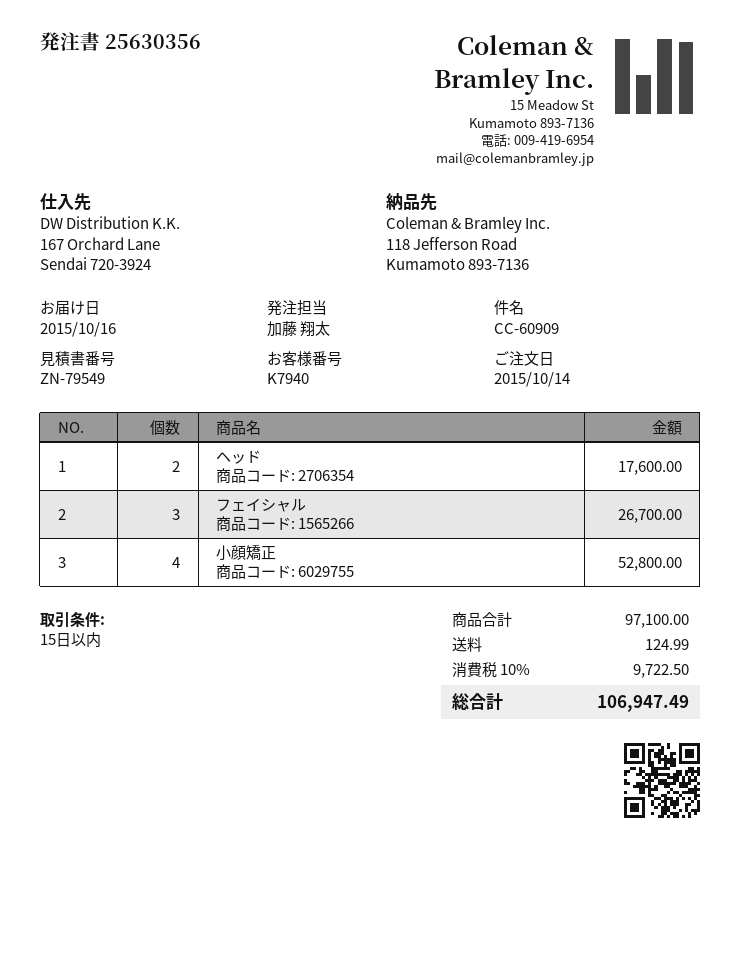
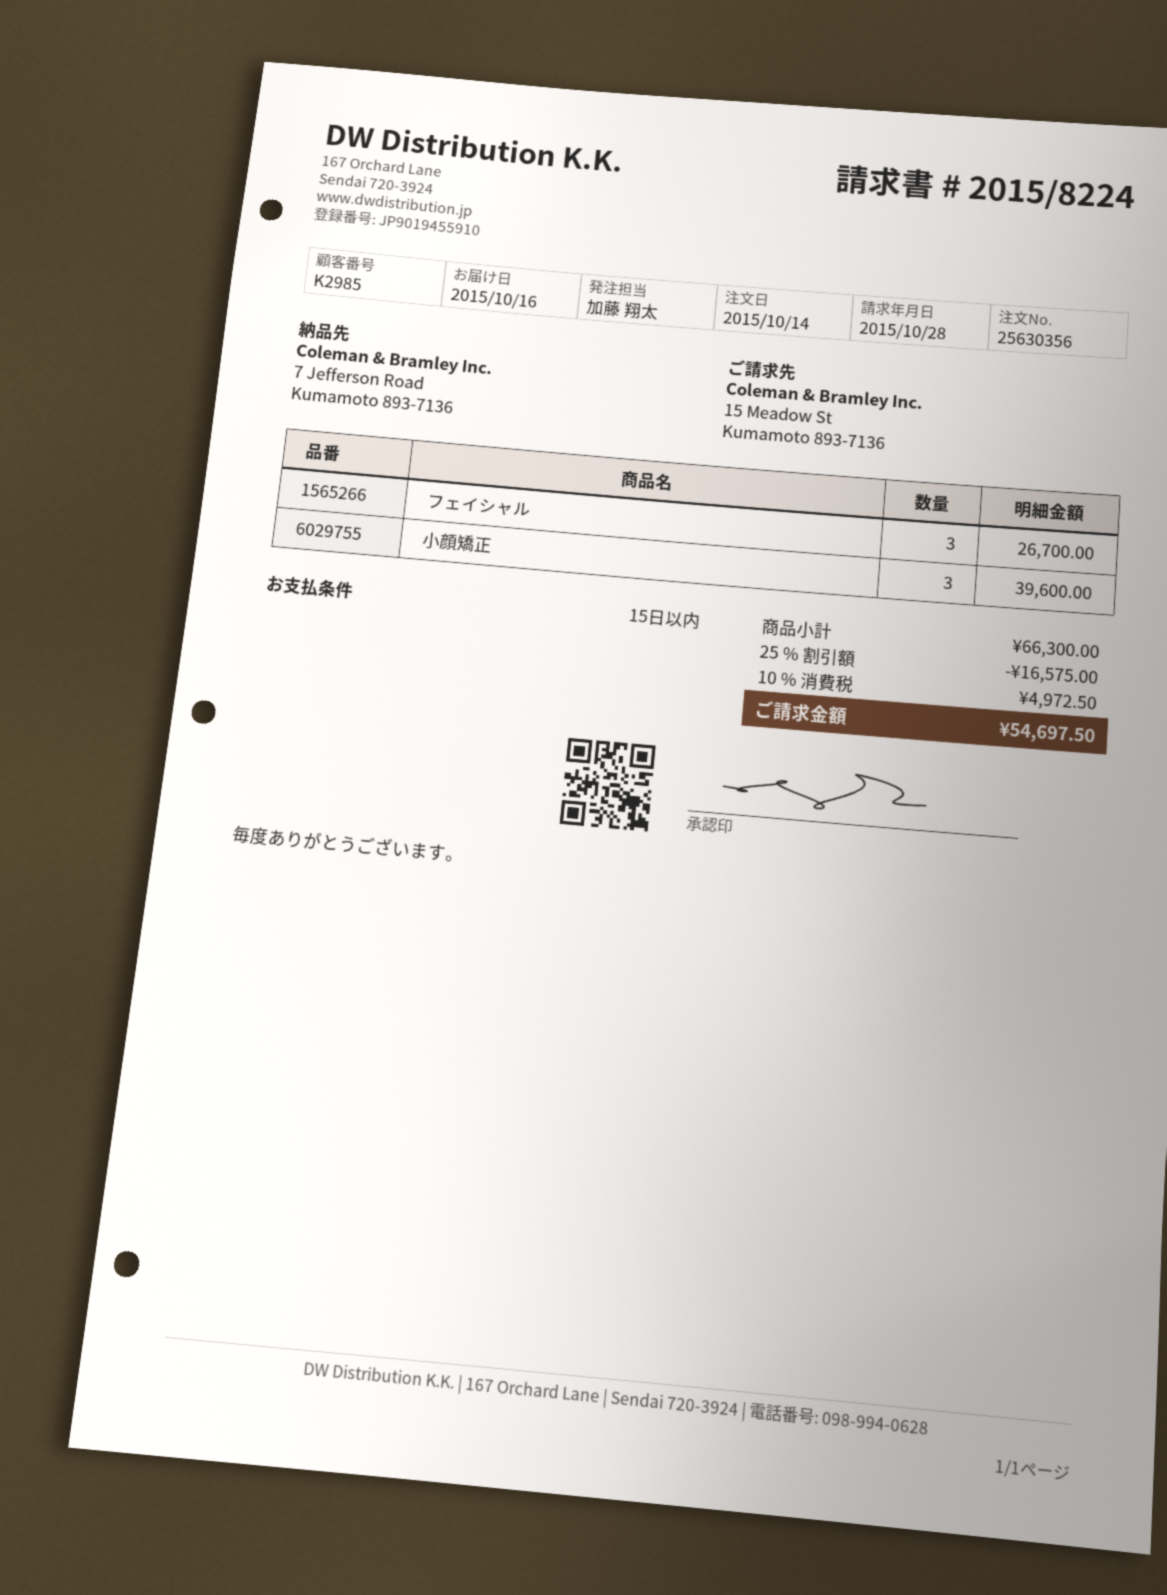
customer number: K7940 -> K2985
ship to: 118 Jefferson Road, Kumamoto 893-7136 -> 7 Jefferson Road, Kumamoto 893-7136
ヘッド: 2 for 17600.00 -> none
小顔矯正: 4 for 52800.00 -> 3 for 39600.00
subtotal: 97100.00 -> 66300.00
discount: none -> 25% = 16575.00
shipping: 124.99 -> none
tax: 10% = 9722.50 -> 10% = 4972.50
total: 106947.49 -> 54697.50

